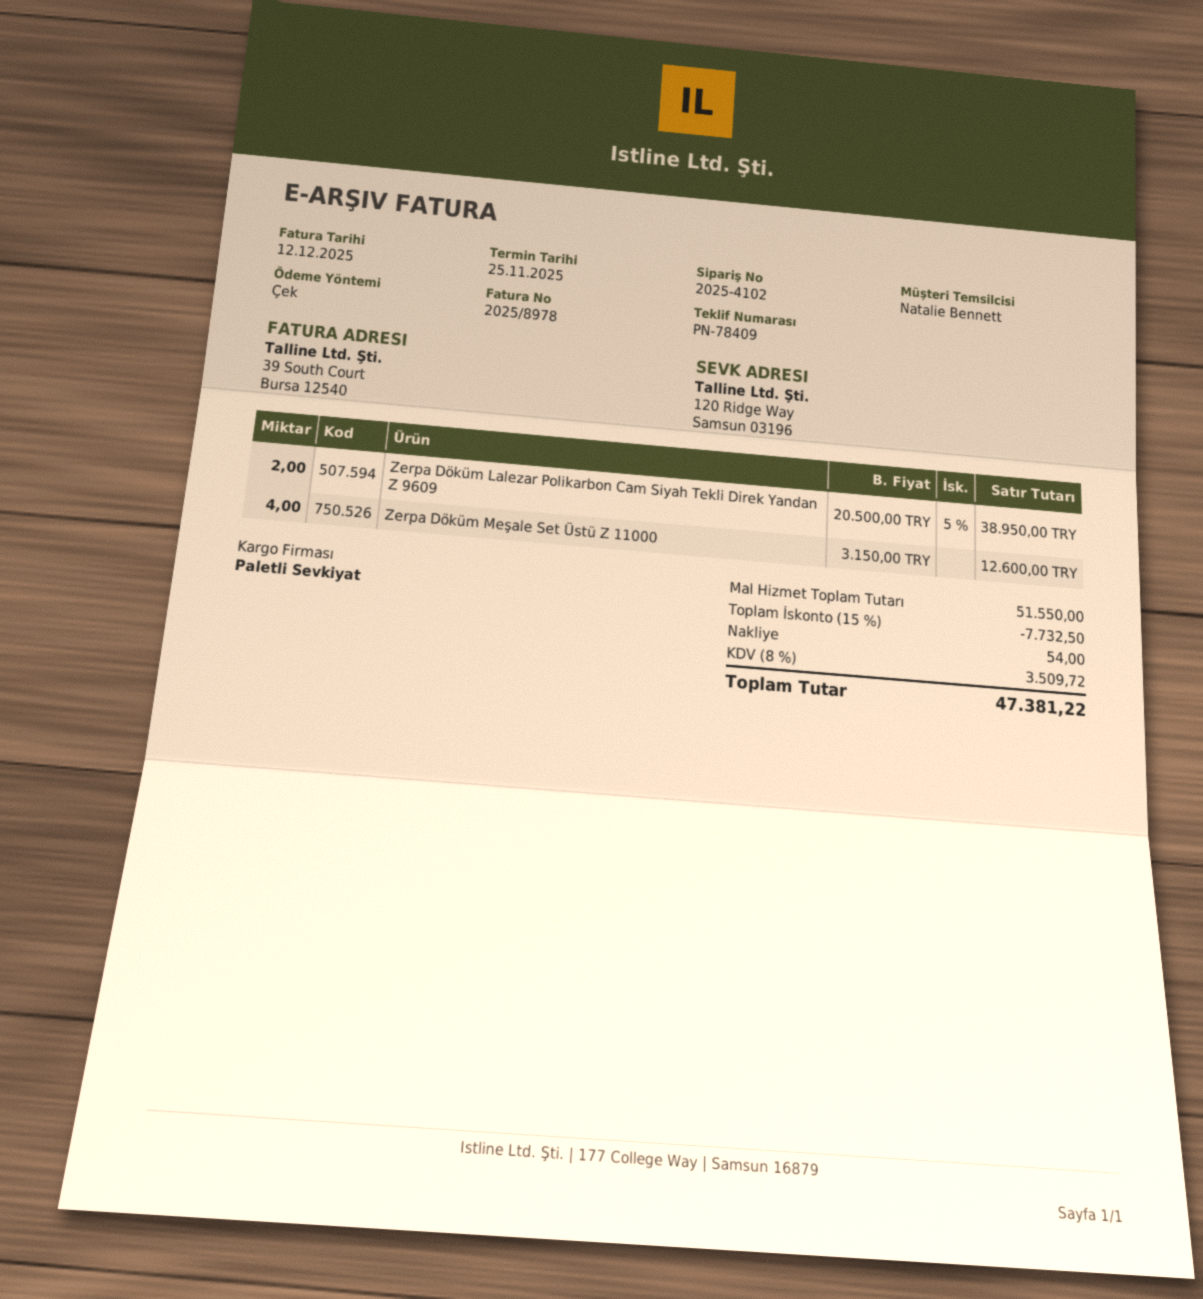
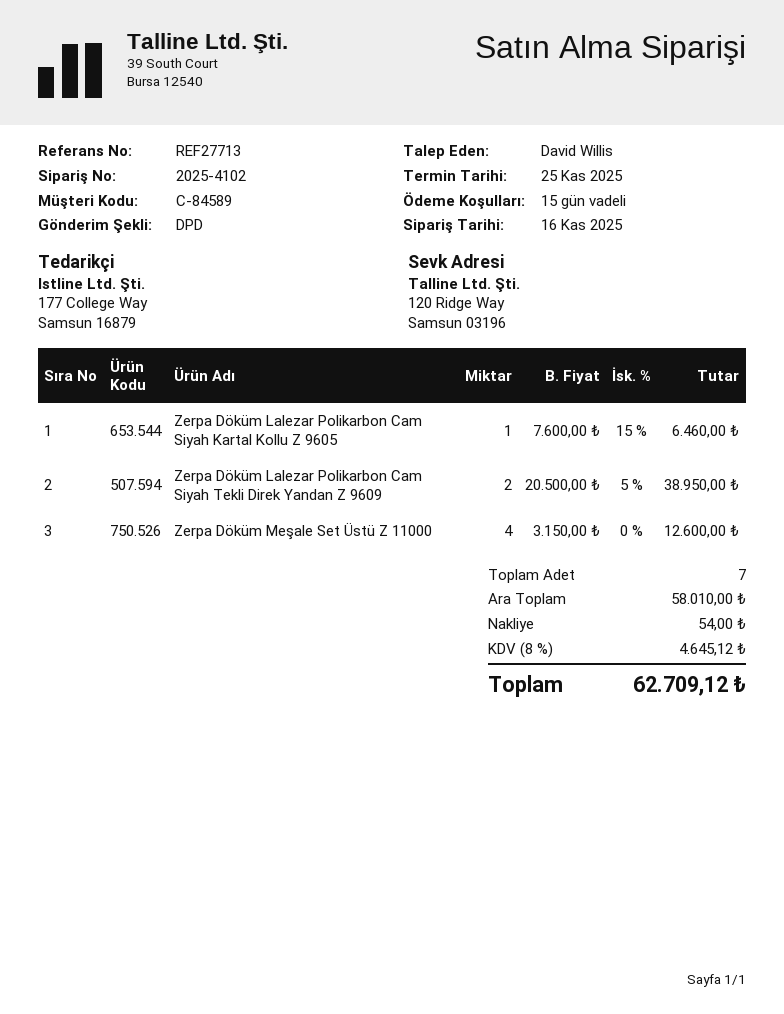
shipping method: pallet freight -> DPD
Zerpa Döküm Lalezar Polikarbon Cam Siyah Kartal Kollu Z 9605: none -> 1 x 7600.00 - 15% = 6460.00
subtotal: 51550.00 -> 58010.00
discount: 15% = 7732.50 -> none
tax: 8% = 3509.72 -> 8% = 4645.12
total: 47381.22 -> 62709.12

